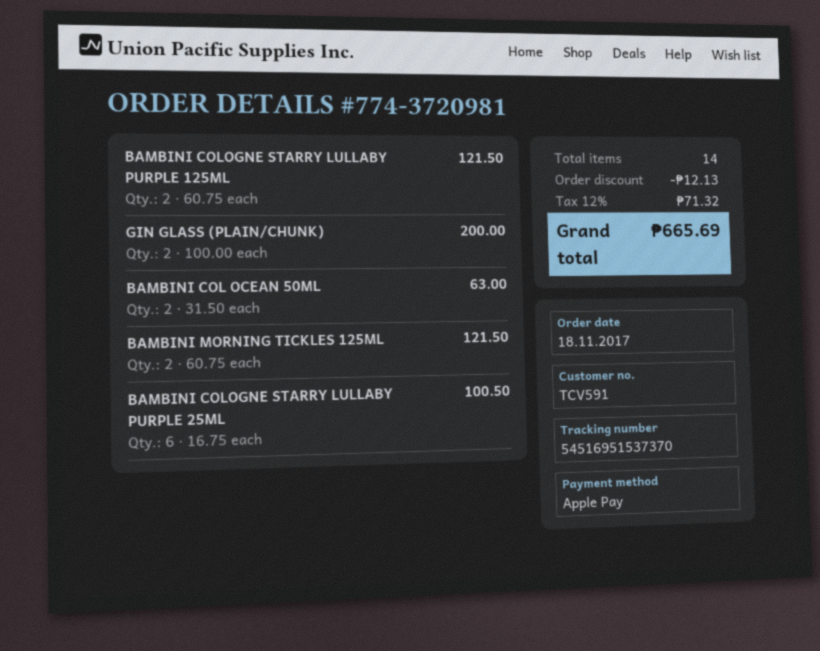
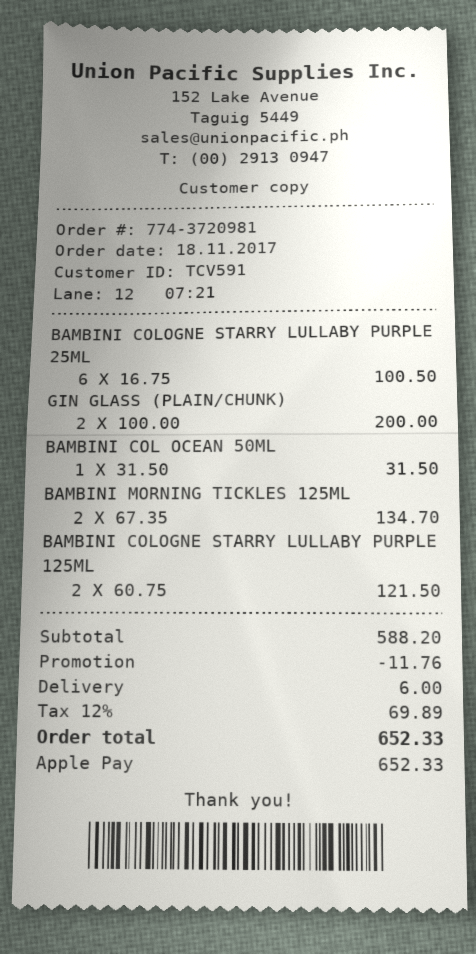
BAMBINI COL OCEAN 50ML: 2 x 31.50 = 63.00 -> 1 x 31.50 = 31.50
BAMBINI MORNING TICKLES 125ML: 2 x 60.75 = 121.50 -> 2 x 67.35 = 134.70
discount: 12.13 -> 11.76
shipping: none -> 6.00
tax: 12% = 71.32 -> 12% = 69.89
total: 665.69 -> 652.33

